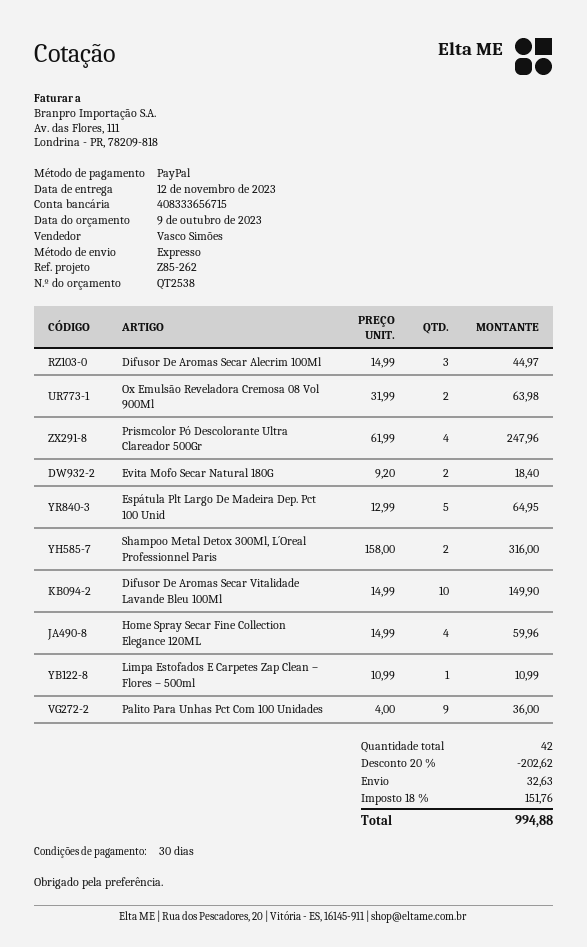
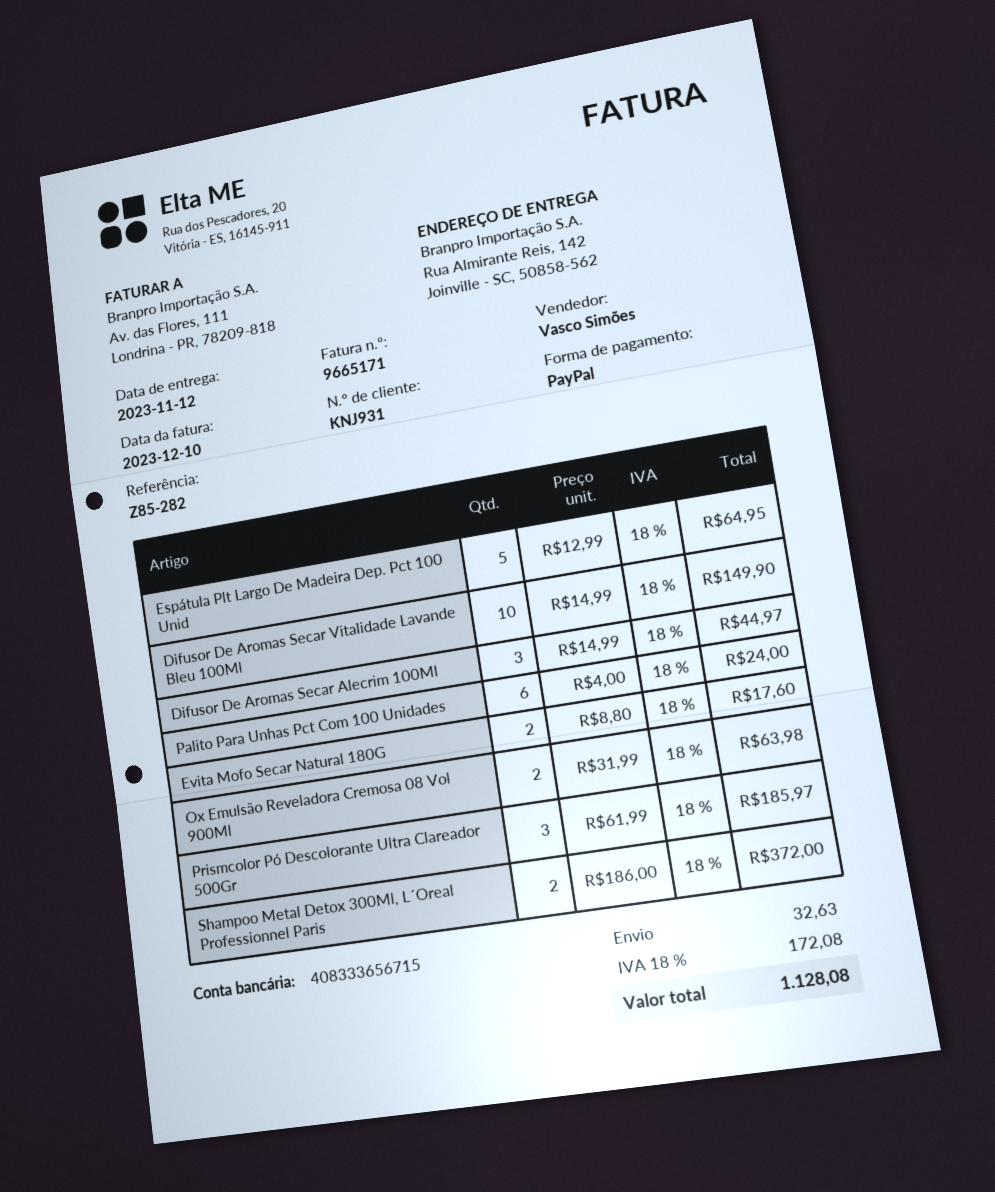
reference: Z85-262 -> Z85-282
Prismcolor Pó Descolorante Ultra Clareador 500Gr: 4 x 61.99 = 247.96 -> 3 x 61.99 = 185.97
Evita Mofo Secar Natural 180G: 2 x 9.20 = 18.40 -> 2 x 8.80 = 17.60
Shampoo Metal Detox 300Ml, L´Oreal Professionnel Paris: 2 x 158.00 = 316.00 -> 2 x 186.00 = 372.00
Home Spray Secar Fine Collection Elegance 120ML: 4 x 14.99 = 59.96 -> none
Limpa Estofados E Carpetes Zap Clean – Flores – 500ml: 1 x 10.99 = 10.99 -> none
Palito Para Unhas Pct Com 100 Unidades: 9 x 4.00 = 36.00 -> 6 x 4.00 = 24.00
discount: 20% = 202.62 -> none
tax: 18% = 151.76 -> 18% = 172.08
total: 994.88 -> 1128.08

